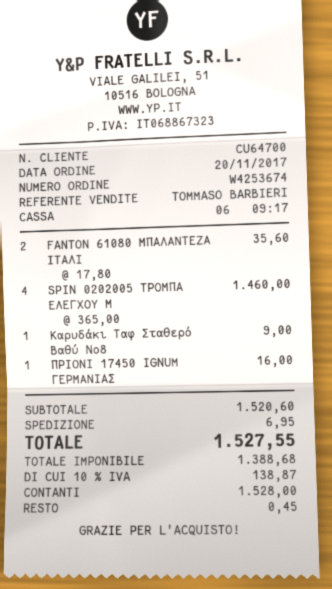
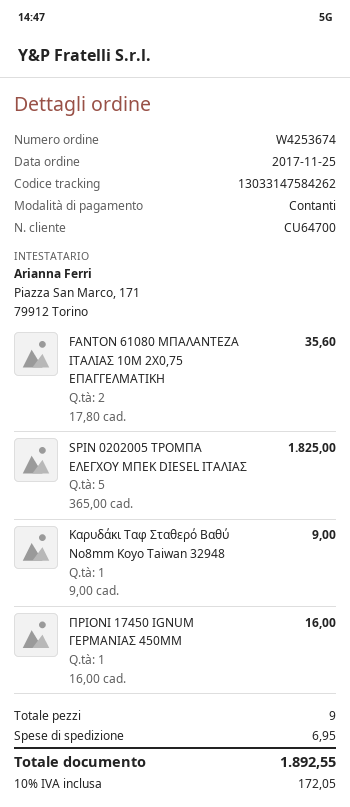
order date: 2017-11-20 -> 2017-11-25
SPIN 0202005 ΤΡΟΜΠΑ ΕΛΕΓΧΟΥ Μ: 4 x 365.00 = 1460.00 -> 5 x 365.00 = 1825.00
tax: 10% = 138.87 -> 10% = 172.05
total: 1527.55 -> 1892.55

